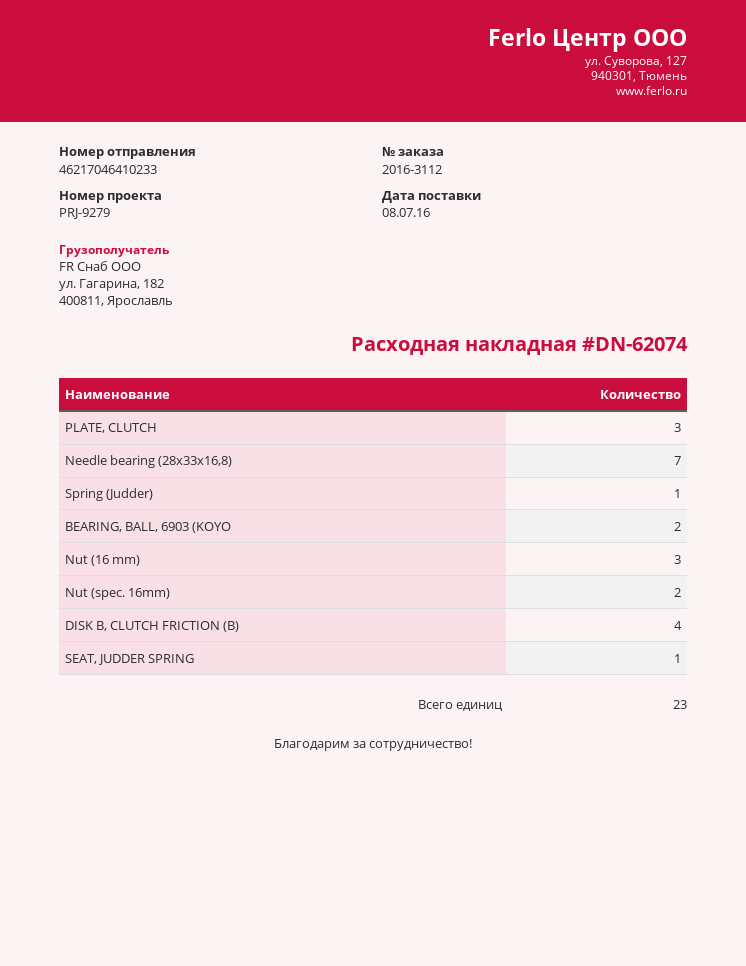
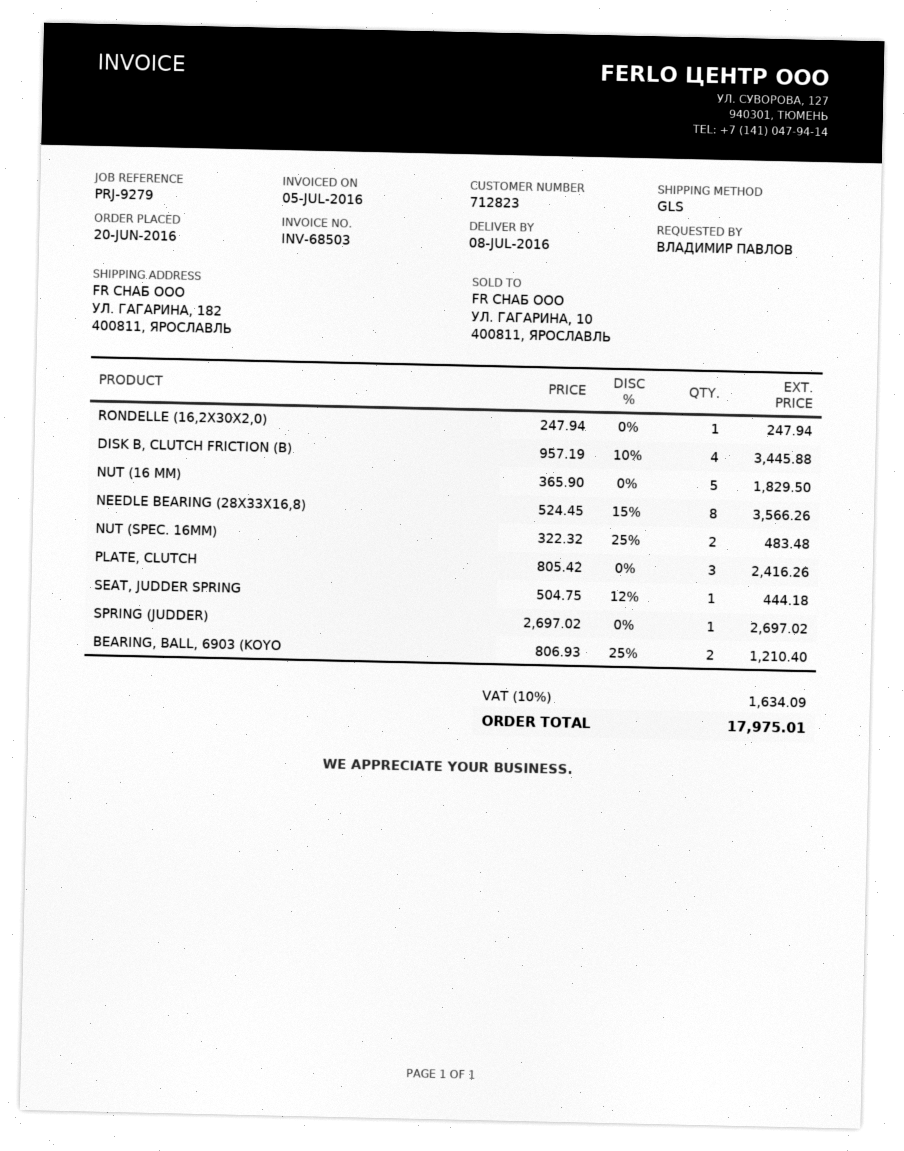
Needle bearing (28x33x16,8): 7 -> 8
Nut (16 mm): 3 -> 5
RONDELLE (16,2X30X2,0): none -> 1

